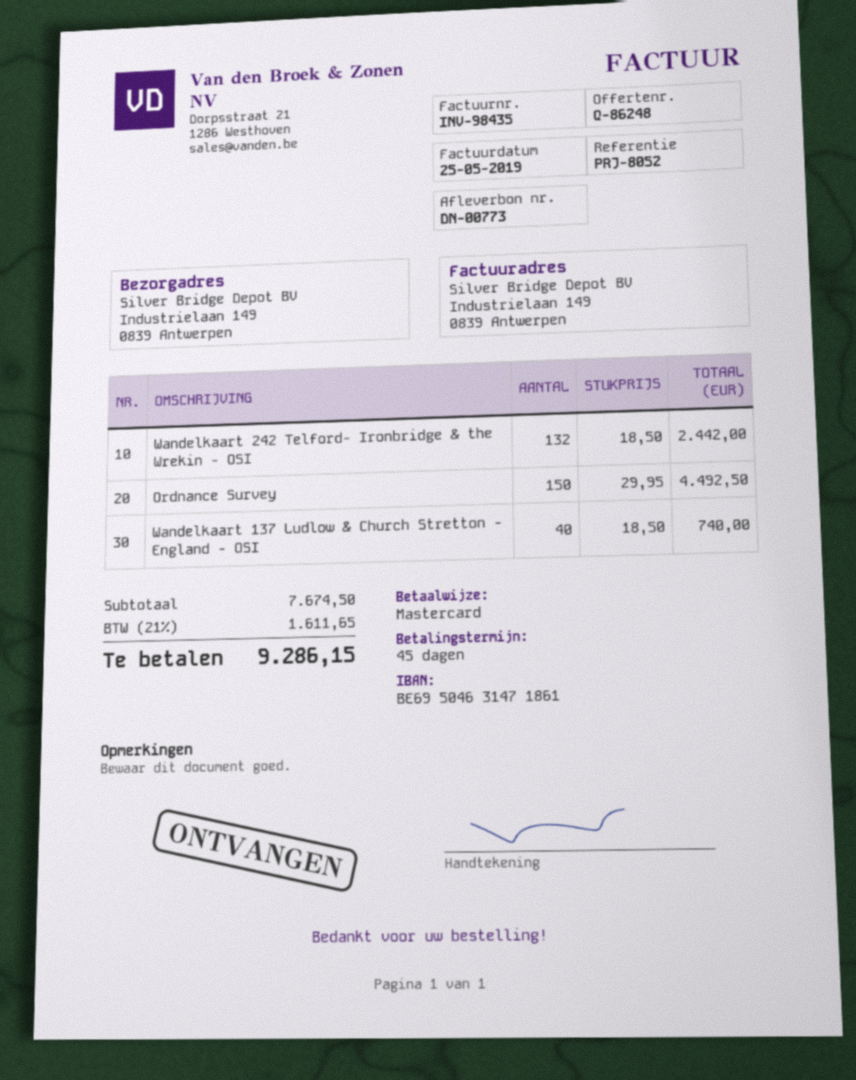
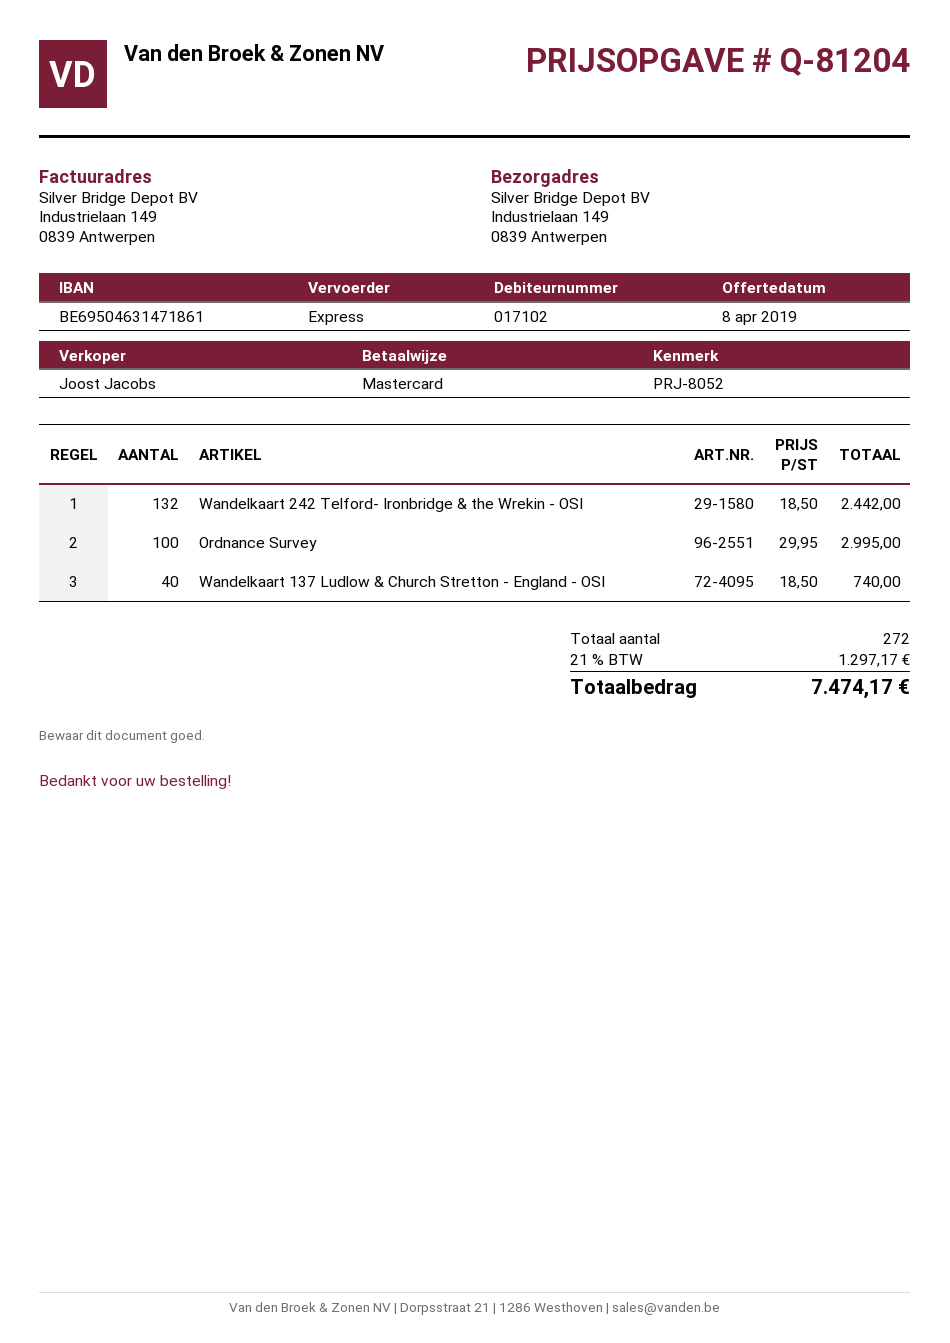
quote number: Q-86248 -> Q-81204
Ordnance Survey: 150 x 29.95 = 4492.50 -> 100 x 29.95 = 2995.00
tax: 21% = 1611.65 -> 21% = 1297.17
total: 9286.15 -> 7474.17

